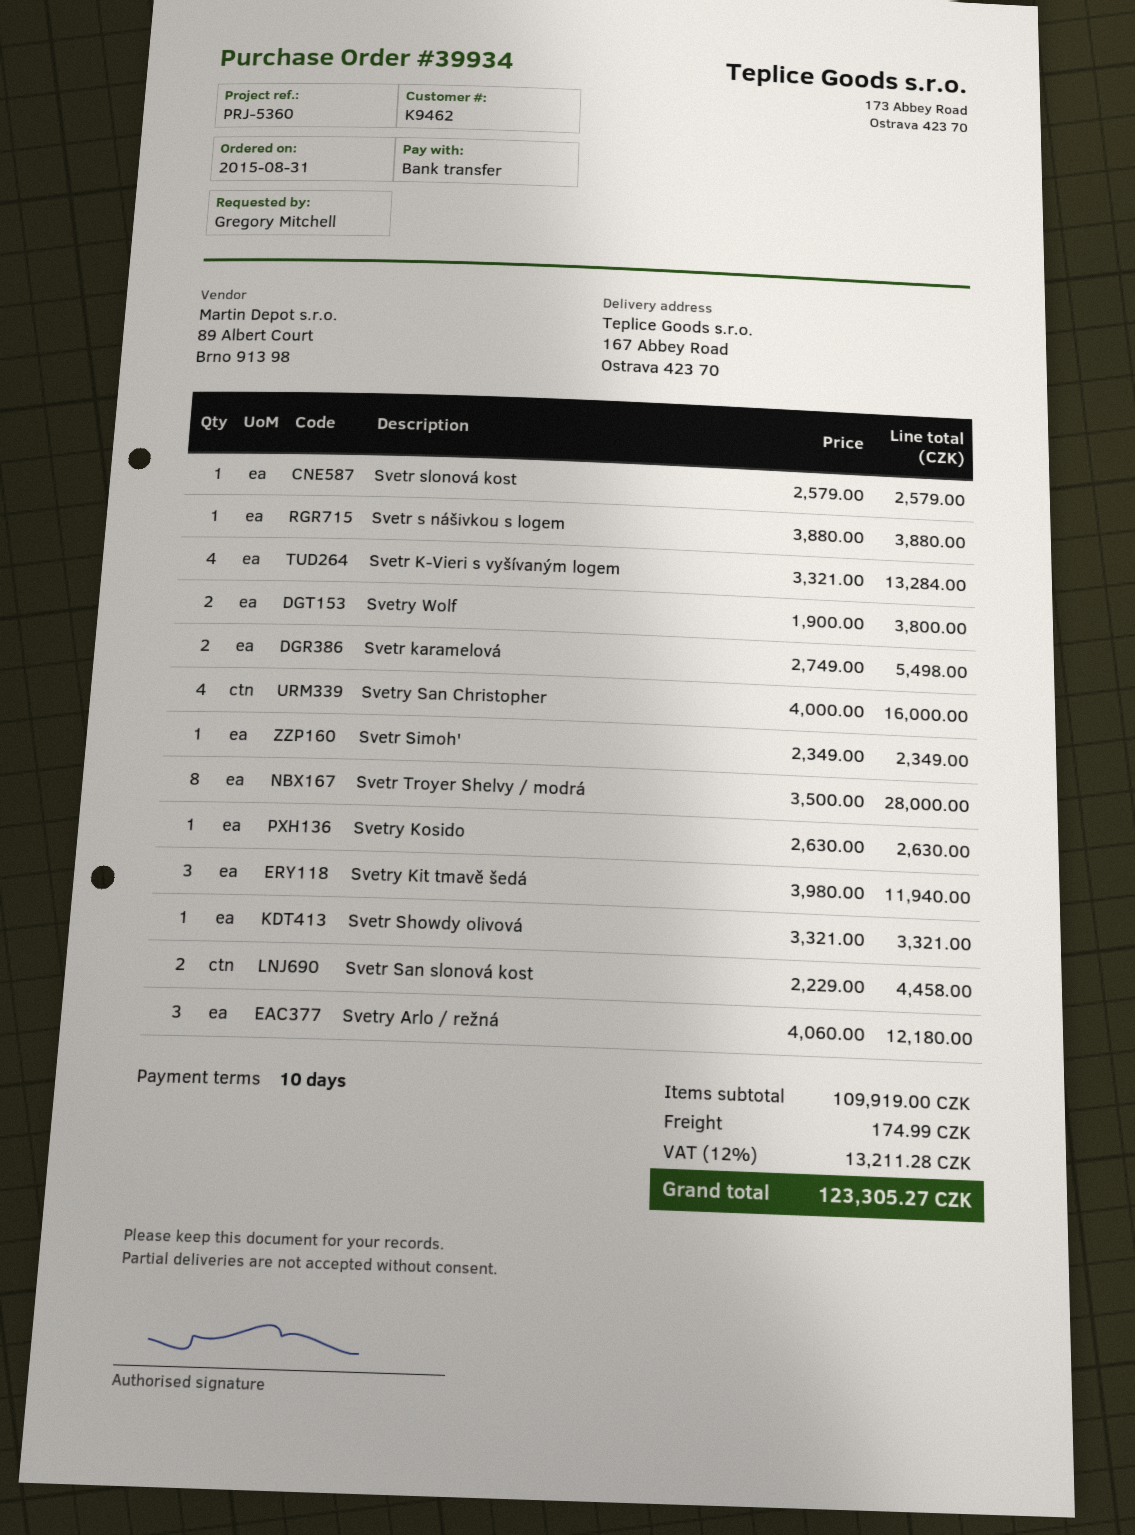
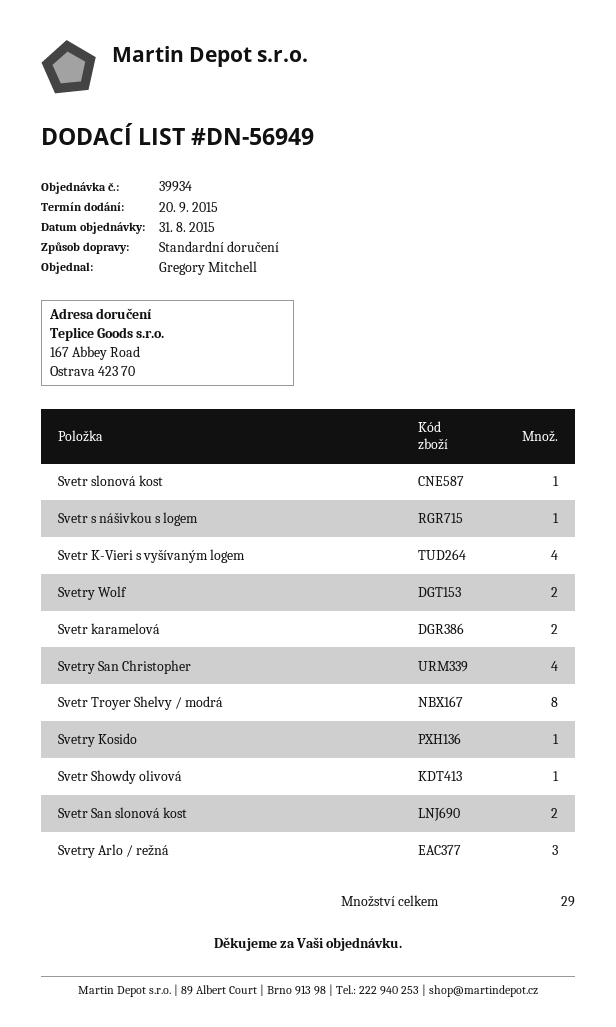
Svetr Simoh': 1 -> none
Svetry Kit tmavě šedá: 3 -> none

